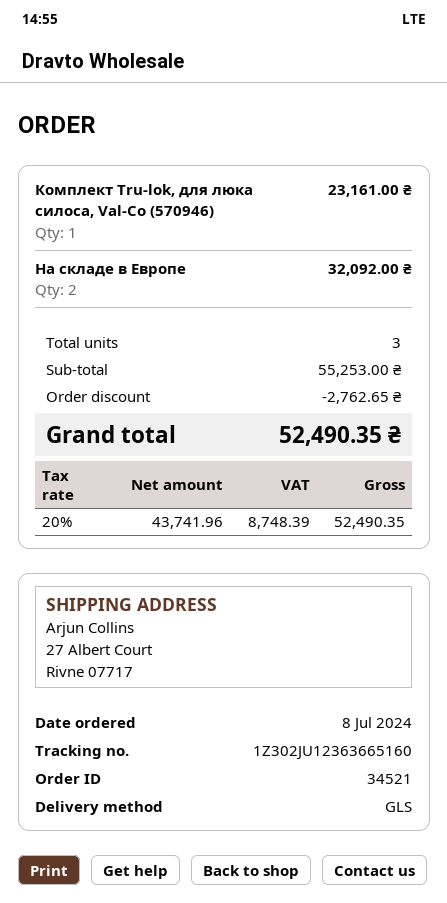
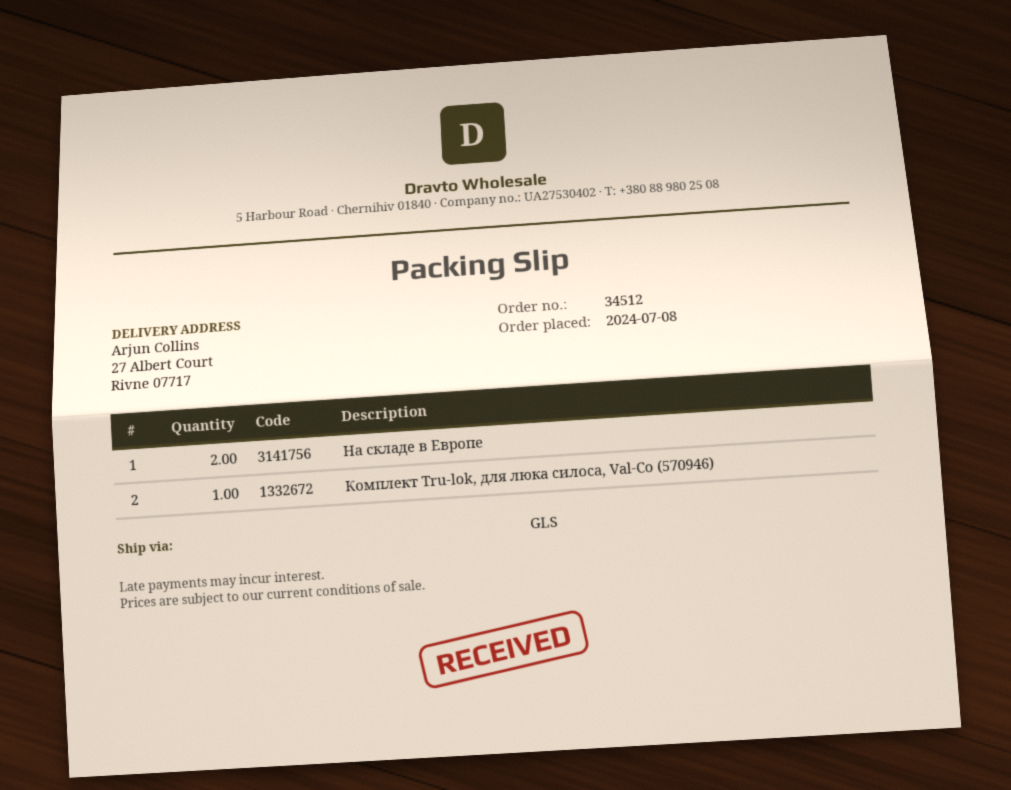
order number: 34521 -> 34512

